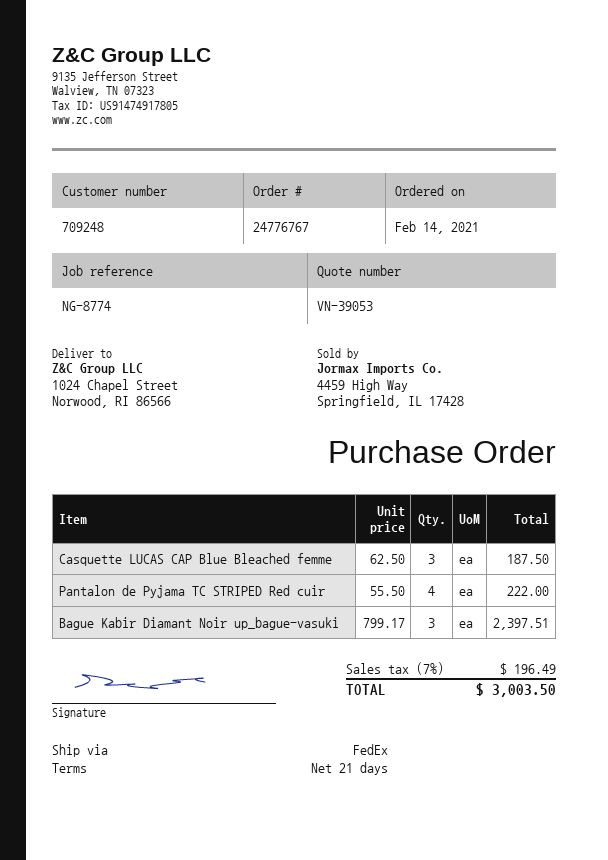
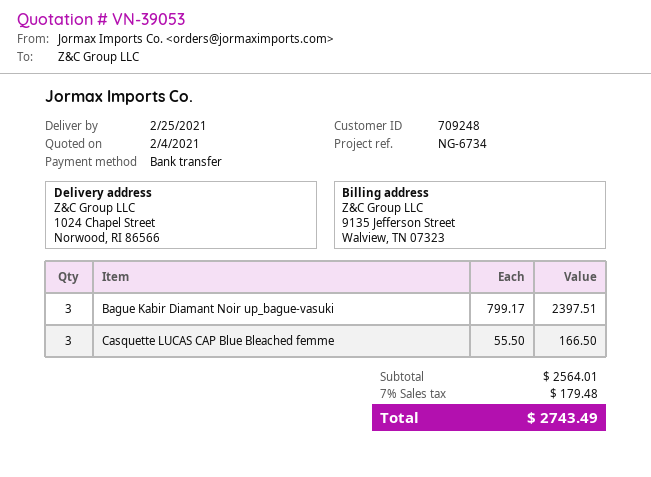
reference: NG-8774 -> NG-6734
Casquette LUCAS CAP Blue Bleached femme: 3 x 62.50 = 187.50 -> 3 x 55.50 = 166.50
Pantalon de Pyjama TC STRIPED Red cuir: 4 x 55.50 = 222.00 -> none
tax: 7% = 196.49 -> 7% = 179.48
total: 3003.50 -> 2743.49

